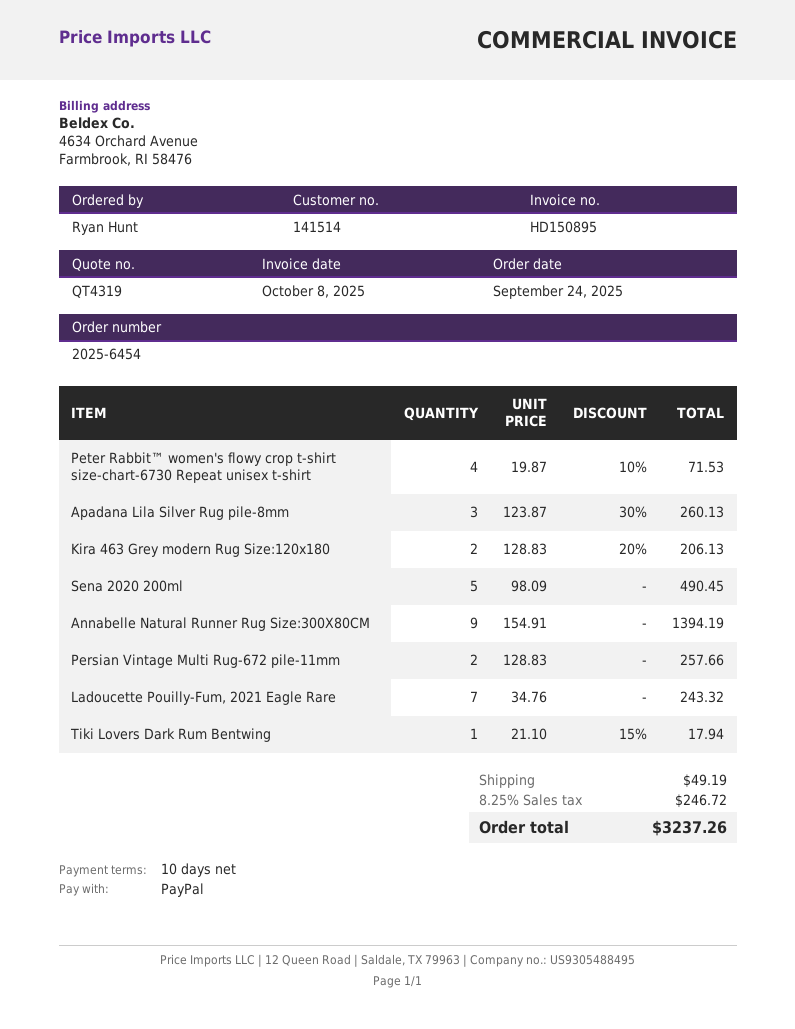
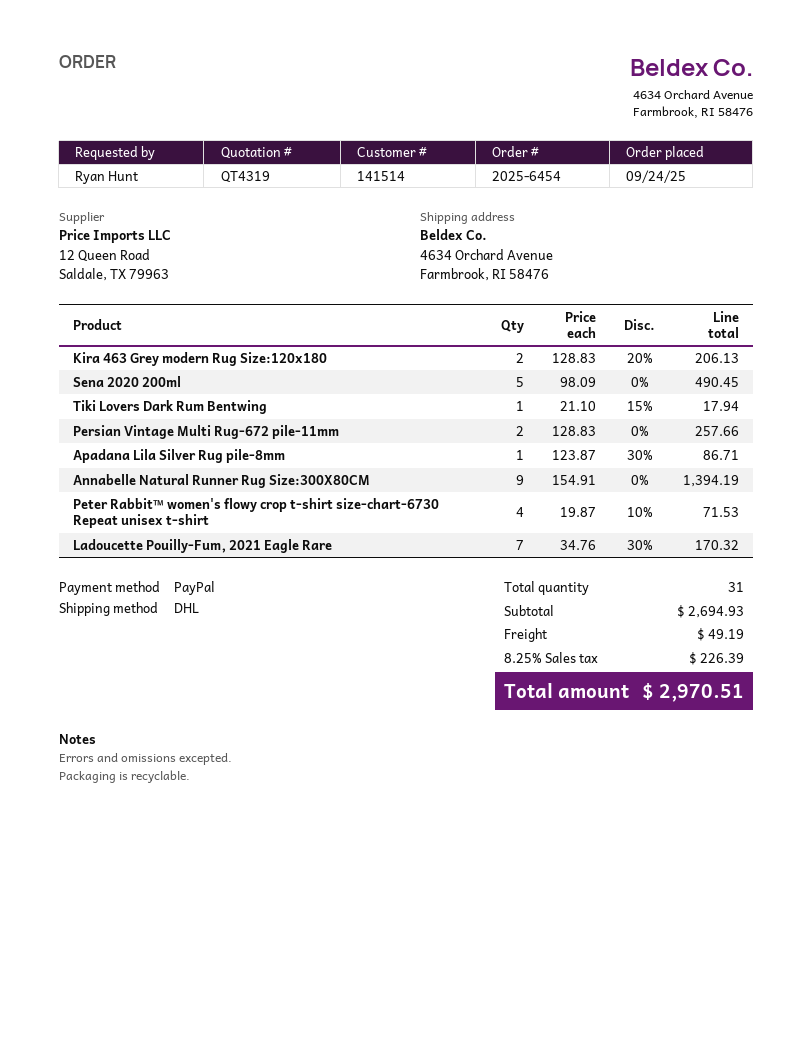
Apadana Lila Silver Rug pile-8mm: 3 x 123.87 - 30% = 260.13 -> 1 x 123.87 - 30% = 86.71
Ladoucette Pouilly-Fum‚ 2021 Eagle Rare: 7 x 34.76 = 243.32 -> 7 x 34.76 - 30% = 170.32
tax: 8.25% = 246.72 -> 8.25% = 226.39
total: 3237.26 -> 2970.51

